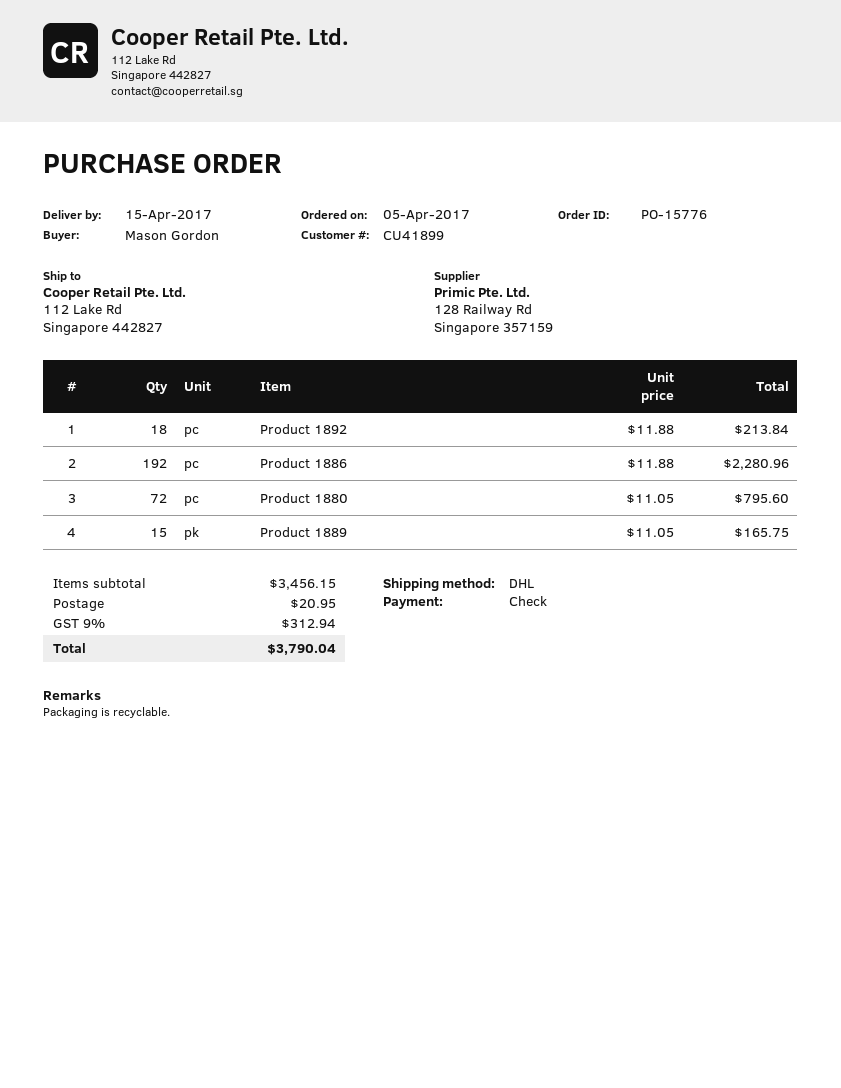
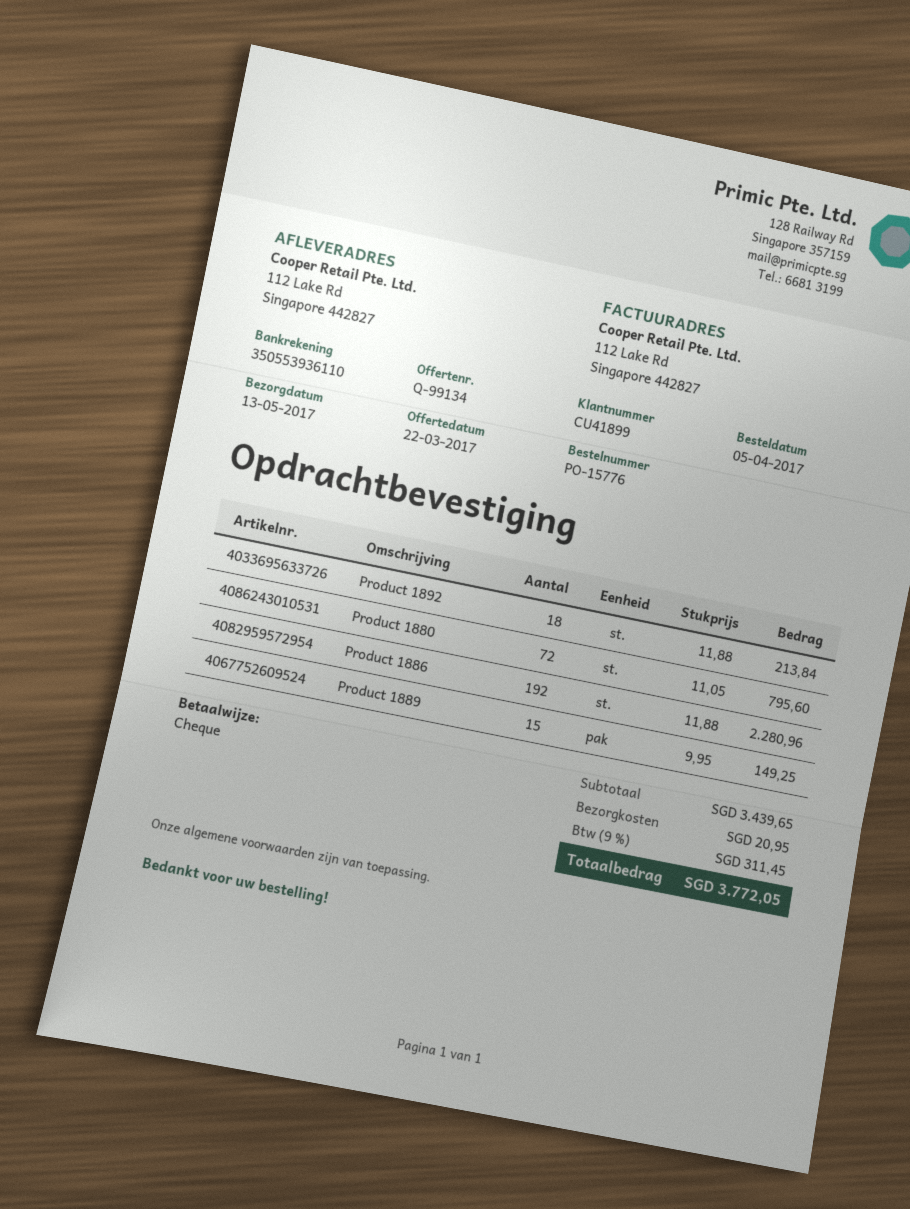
delivery date: 2017-04-15 -> 2017-05-13
Product 1889: 15 x 11.05 = 165.75 -> 15 x 9.95 = 149.25
subtotal: 3456.15 -> 3439.65
tax: 9% = 312.94 -> 9% = 311.45
total: 3790.04 -> 3772.05

